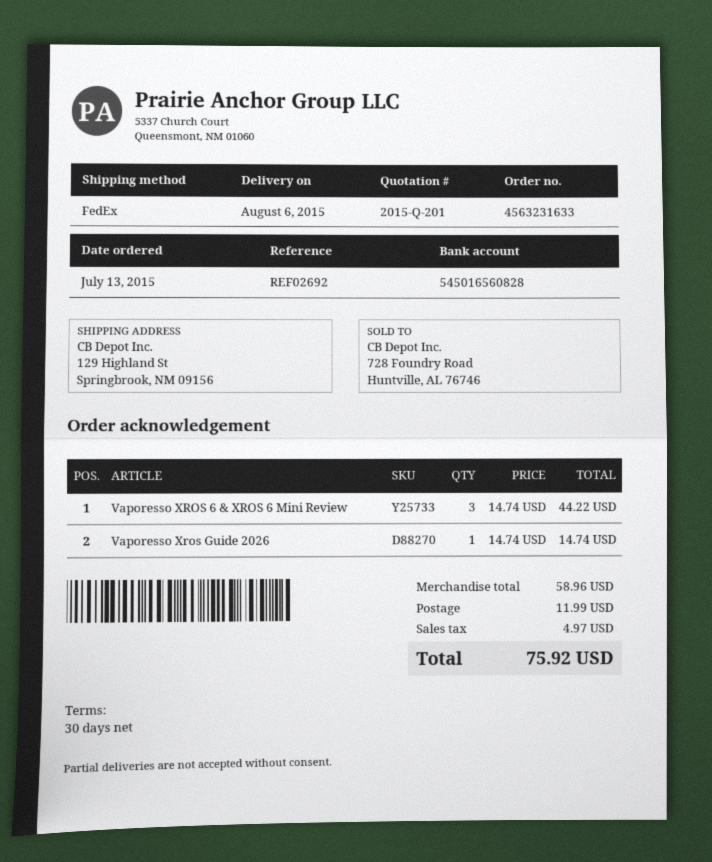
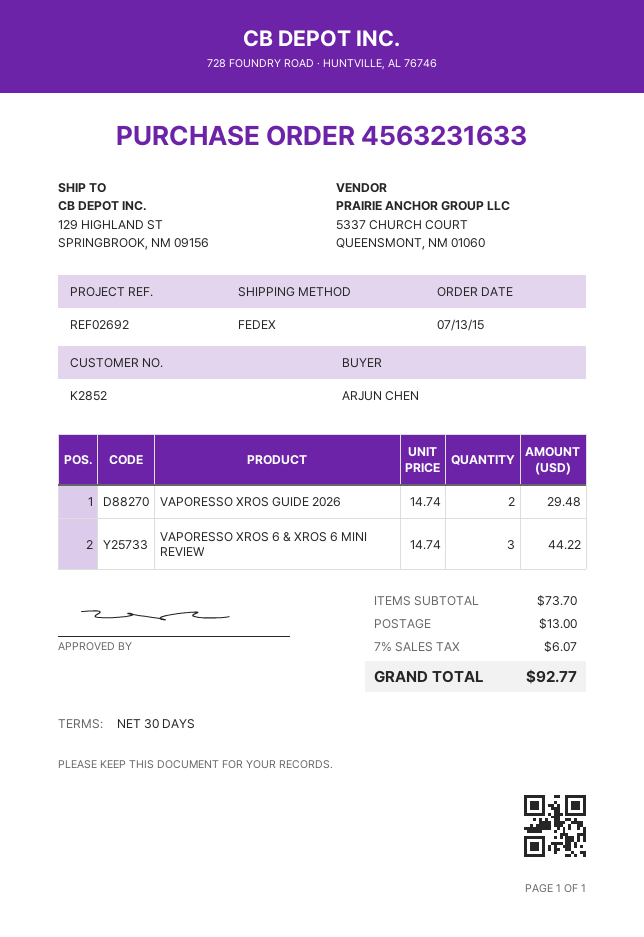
Vaporesso Xros Guide 2026: 1 x 14.74 = 14.74 -> 2 x 14.74 = 29.48
subtotal: 58.96 -> 73.70
shipping: 11.99 -> 13.00
tax: 4.97 -> 6.07
total: 75.92 -> 92.77

